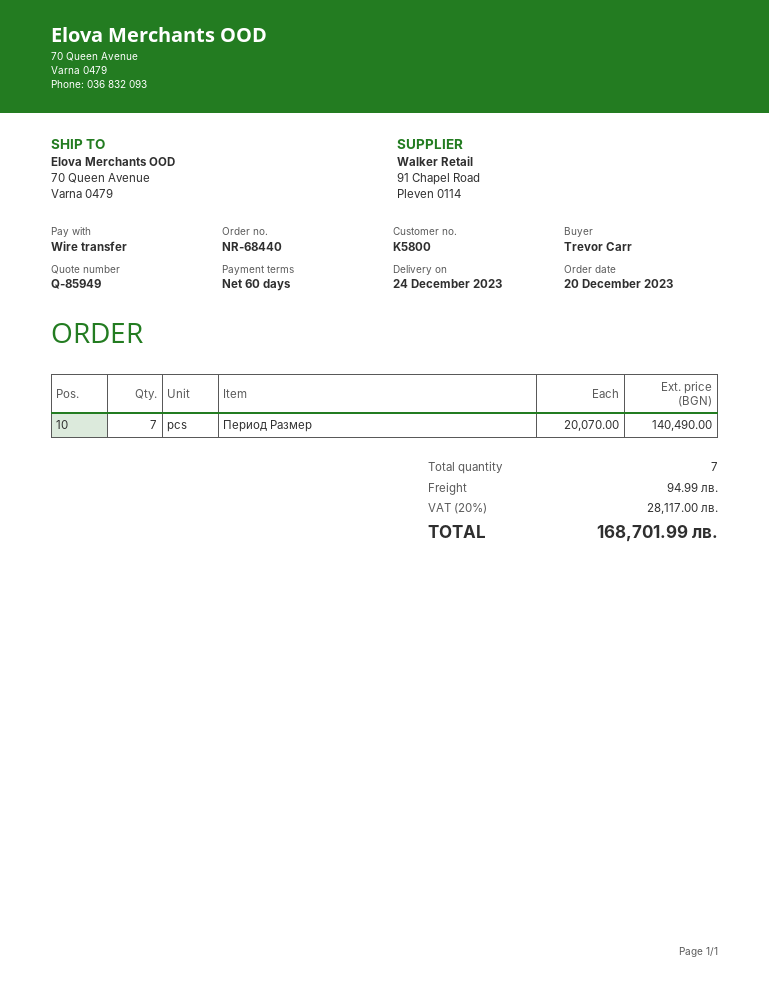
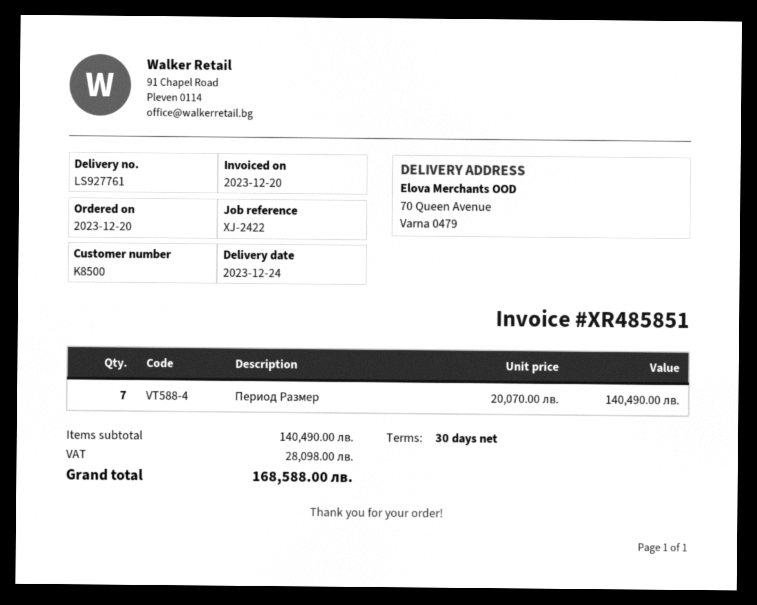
payment terms: 60 days -> 30 days
customer number: K5800 -> K8500
shipping: 94.99 -> none
tax: 28117.00 -> 28098.00
total: 168701.99 -> 168588.00

